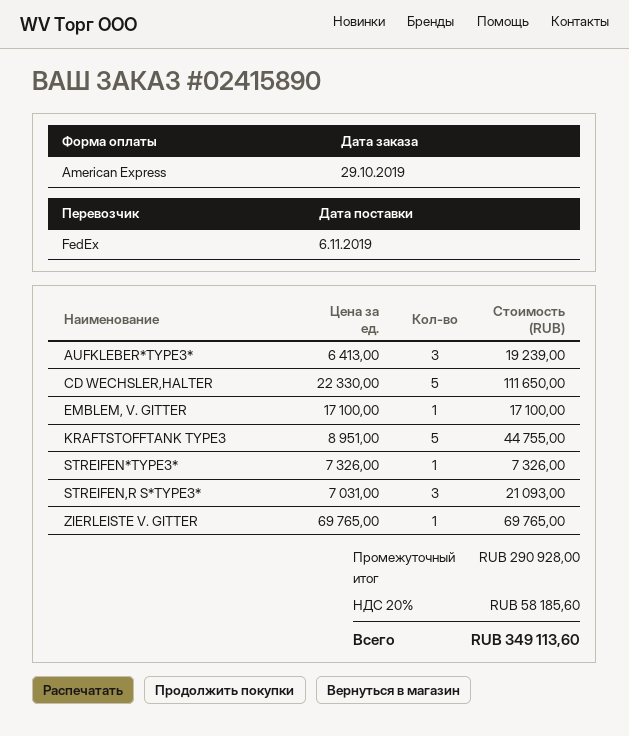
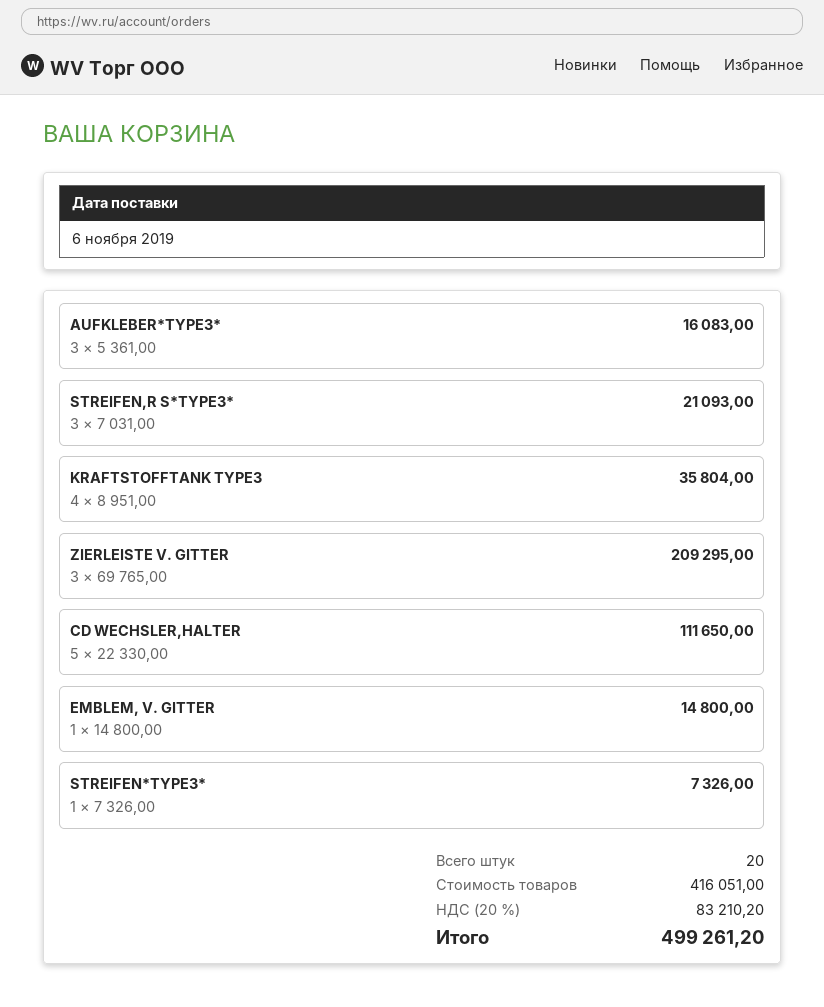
AUFKLEBER*TYPE3*: 3 x 6413.00 = 19239.00 -> 3 x 5361.00 = 16083.00
EMBLEM, V. GITTER: 1 x 17100.00 = 17100.00 -> 1 x 14800.00 = 14800.00
KRAFTSTOFFTANK TYPE3: 5 x 8951.00 = 44755.00 -> 4 x 8951.00 = 35804.00
ZIERLEISTE V. GITTER: 1 x 69765.00 = 69765.00 -> 3 x 69765.00 = 209295.00
subtotal: 290928.00 -> 416051.00
tax: 20% = 58185.60 -> 20% = 83210.20
total: 349113.60 -> 499261.20

